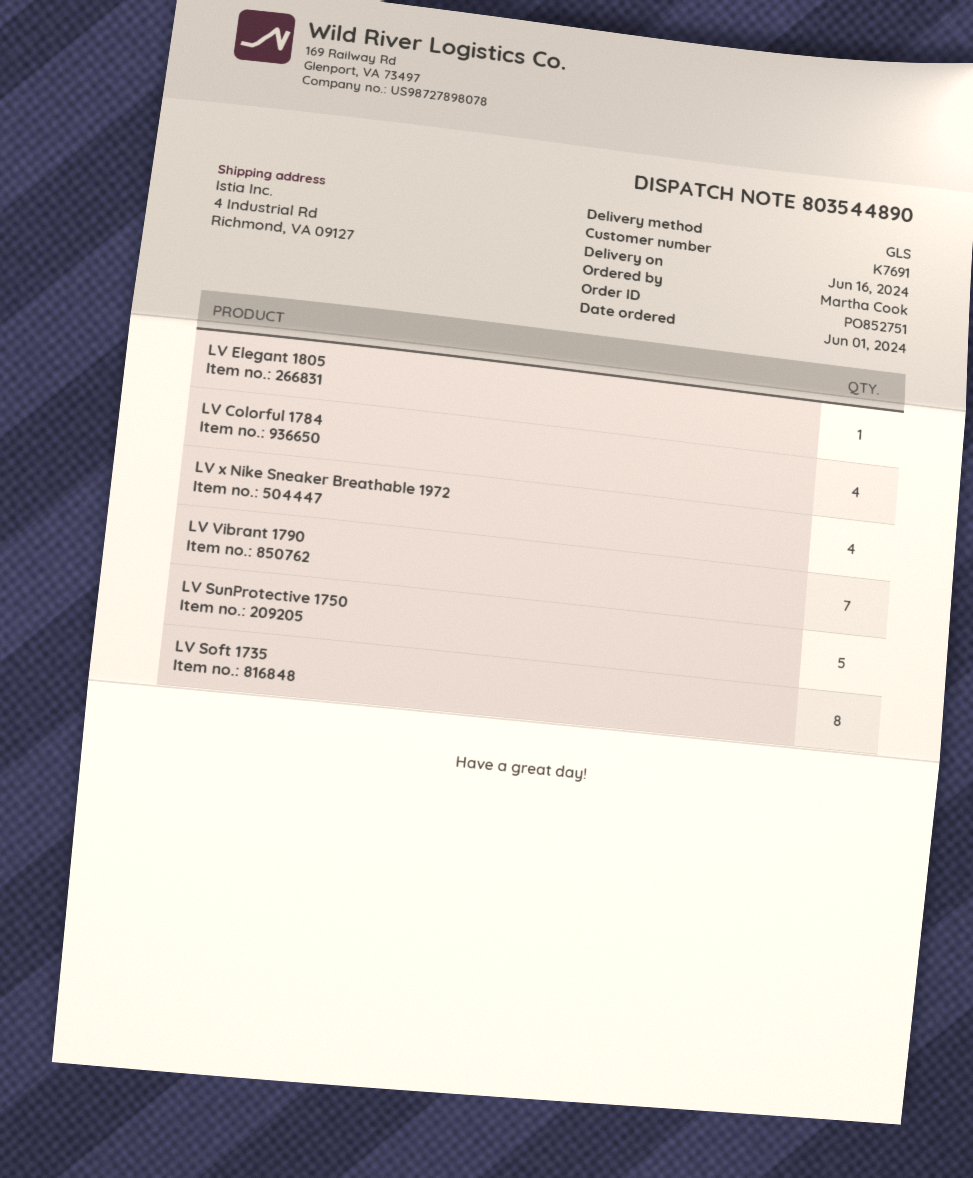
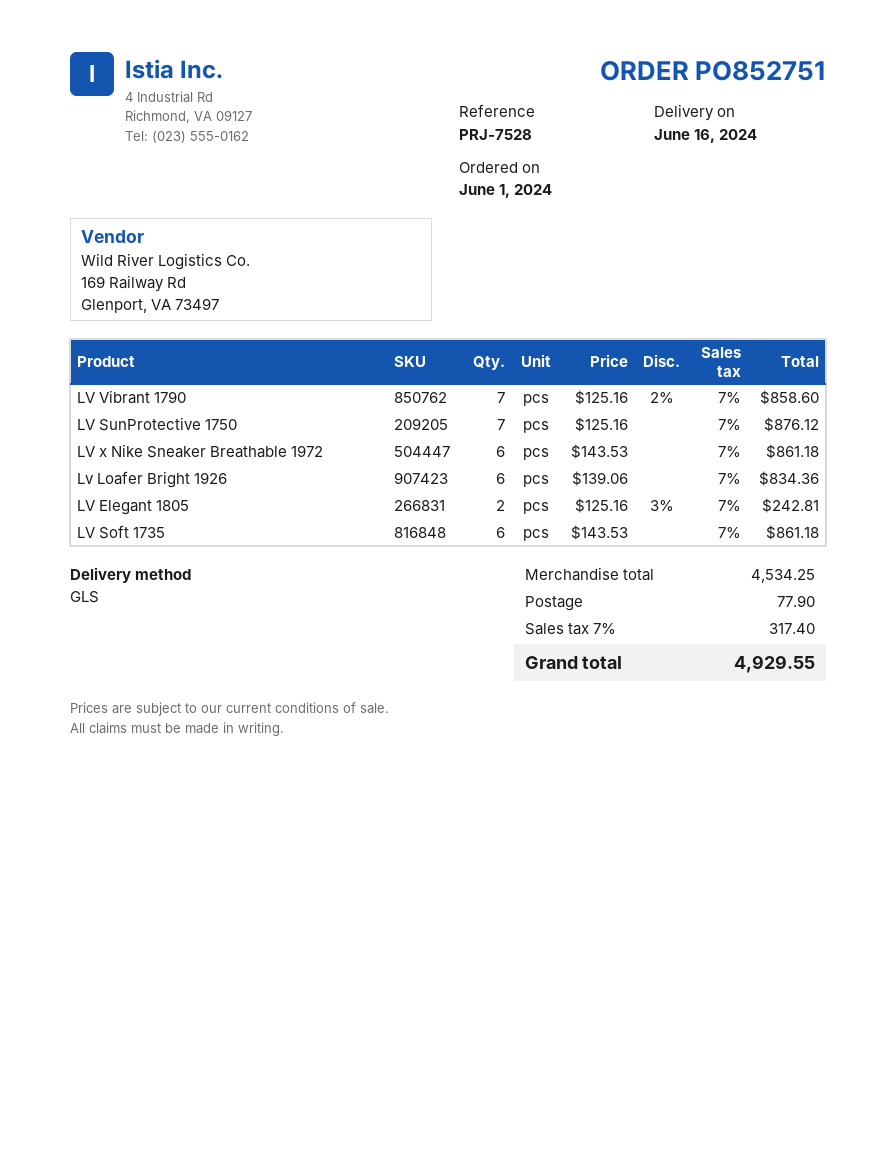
LV Elegant 1805: 1 -> 2
LV Colorful 1784: 4 -> none
LV x Nike Sneaker Breathable 1972: 4 -> 6
LV SunProtective 1750: 5 -> 7
LV Soft 1735: 8 -> 6
Lv Loafer Bright 1926: none -> 6

